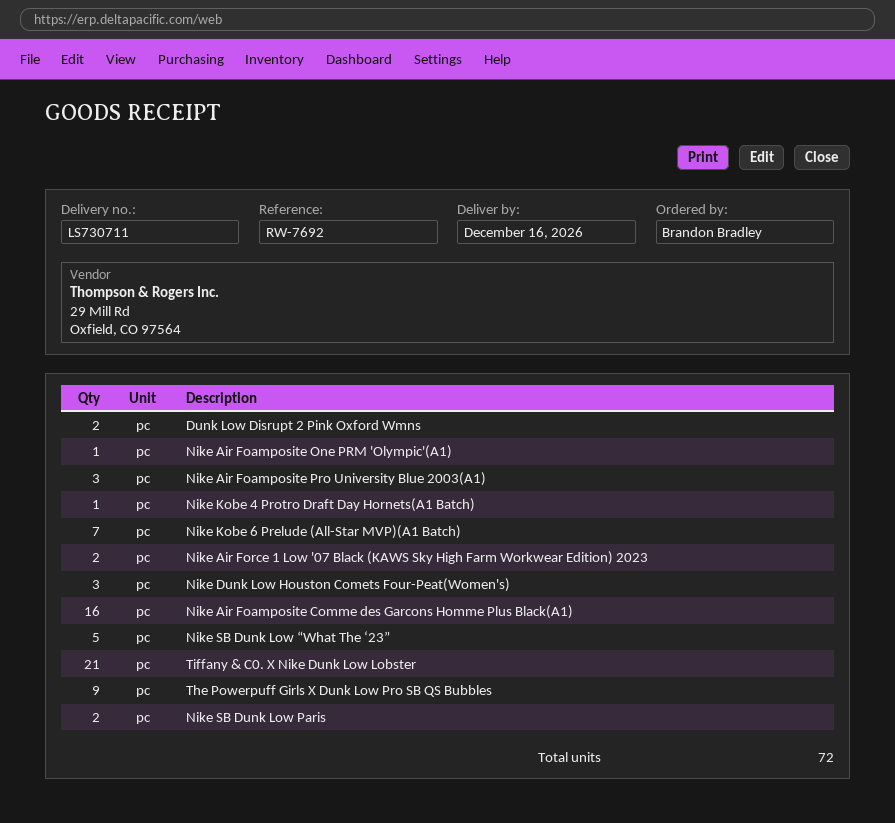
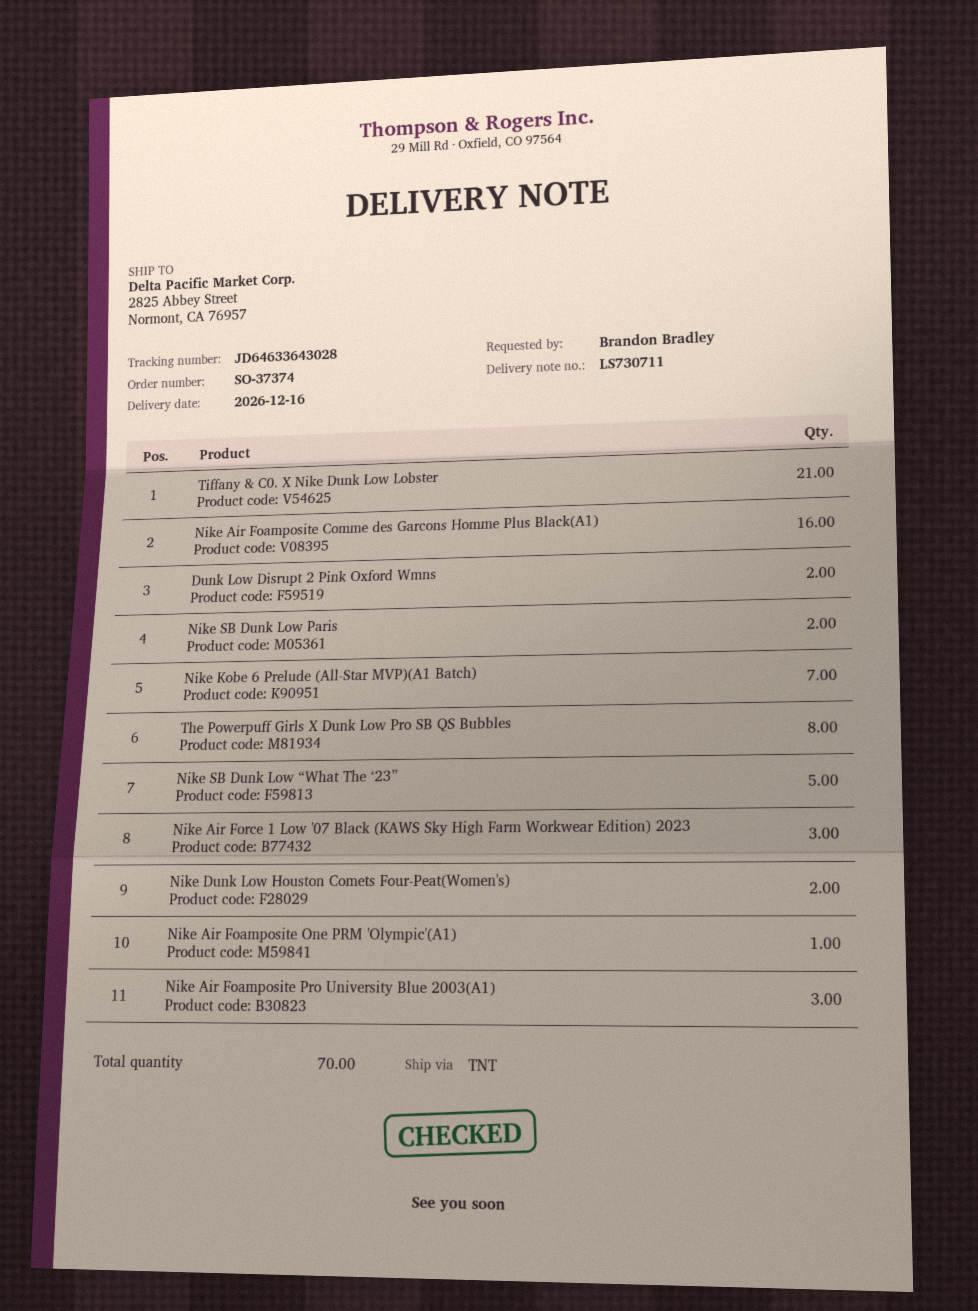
Nike Kobe 4 Protro Draft Day Hornets(A1 Batch): 1 -> none
Nike Air Force 1 Low '07 Black (KAWS Sky High Farm Workwear Edition) 2023: 2 -> 3
Nike Dunk Low Houston Comets Four-Peat(Women's): 3 -> 2
The Powerpuff Girls X Dunk Low Pro SB QS Bubbles: 9 -> 8
total quantity: 72 -> 70

